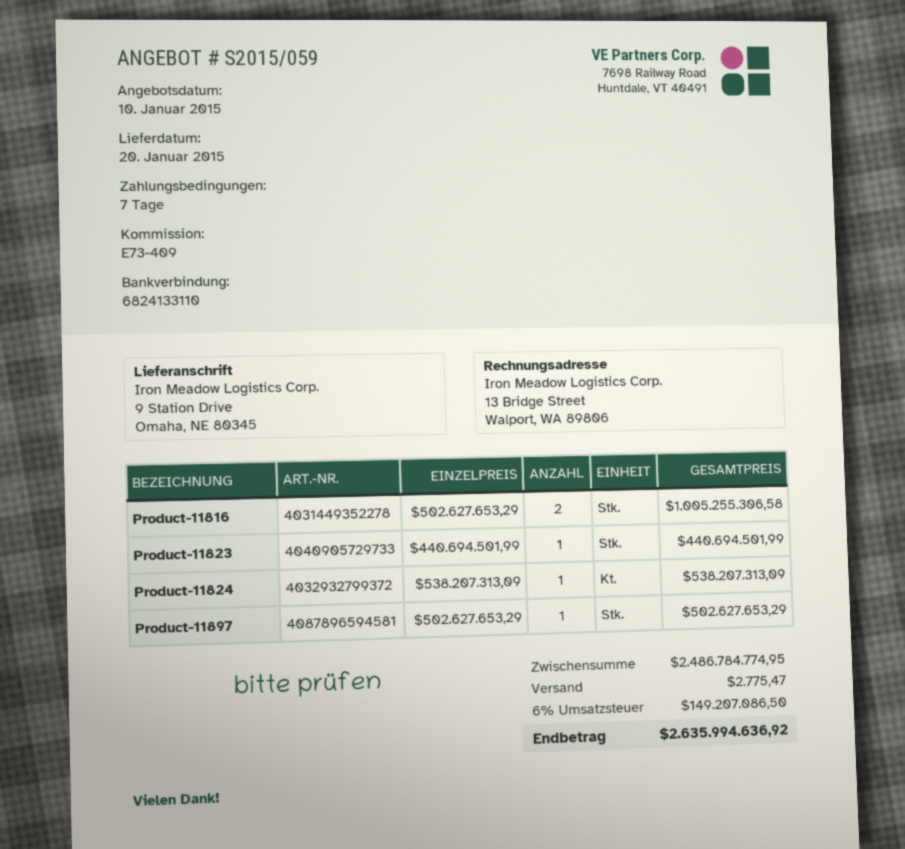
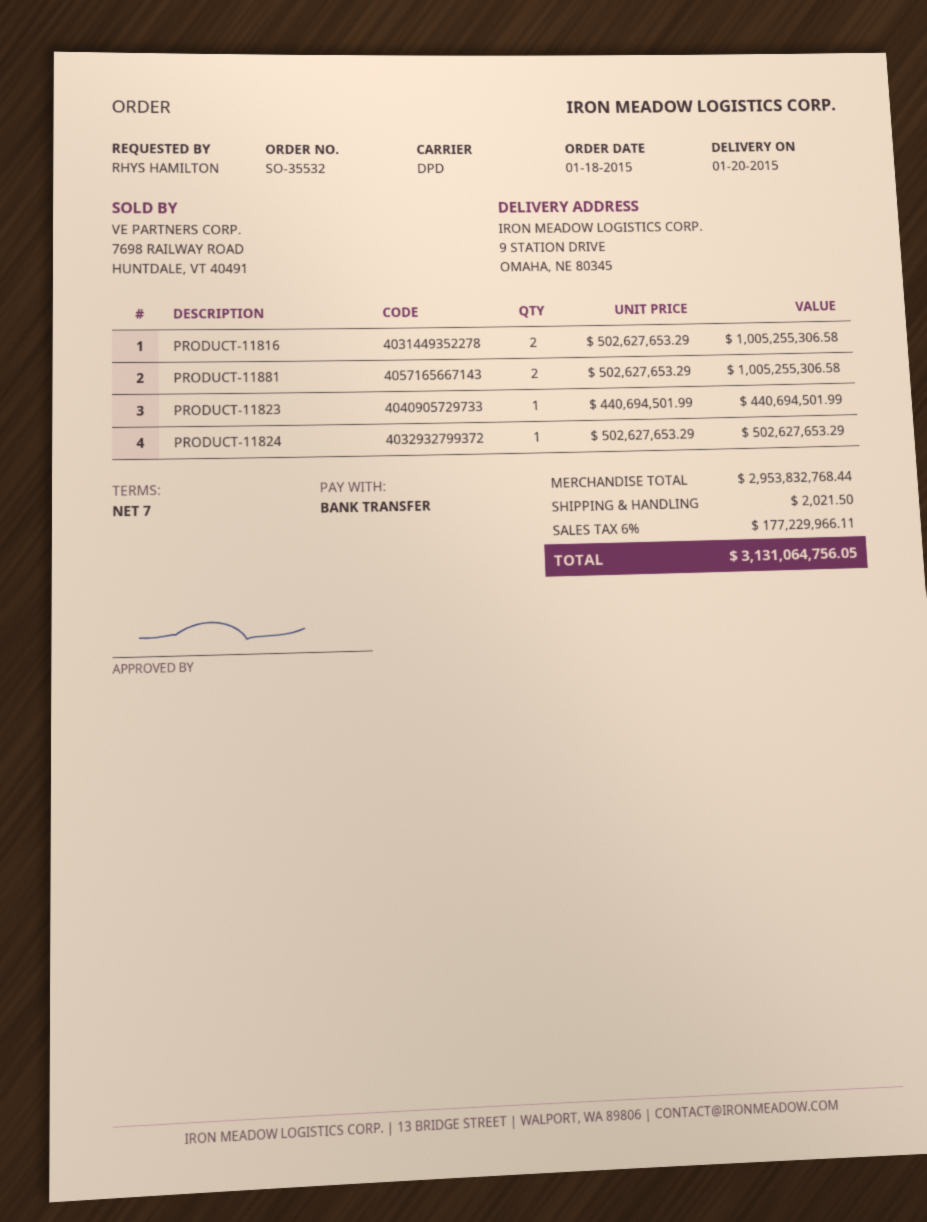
Product-11824: 1 x 538207313.09 = 538207313.09 -> 1 x 502627653.29 = 502627653.29
Product-11897: 1 x 502627653.29 = 502627653.29 -> none
PRODUCT-11881: none -> 2 x 502627653.29 = 1005255306.58
subtotal: 2486784774.95 -> 2953832768.44
shipping: 2775.47 -> 2021.50
tax: 6% = 149207086.50 -> 6% = 177229966.11
total: 2635994636.92 -> 3131064756.05

